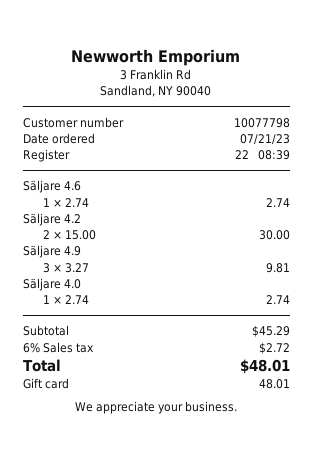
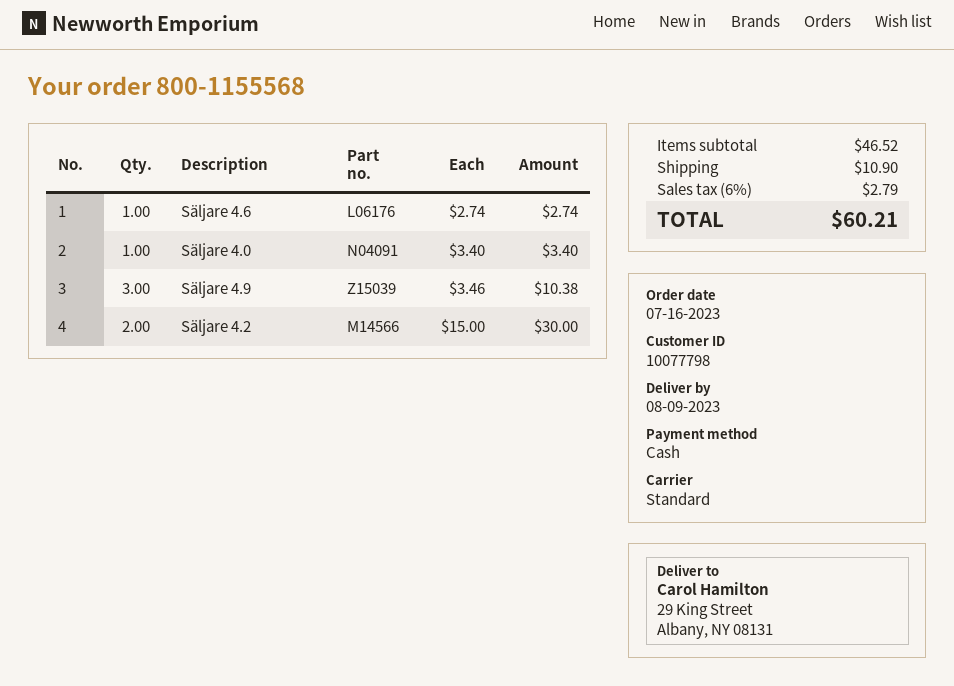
order date: 2023-07-21 -> 2023-07-16
payment method: gift card -> cash
Säljare 4.9: 3 x 3.27 = 9.81 -> 3 x 3.46 = 10.38
Säljare 4.0: 1 x 2.74 = 2.74 -> 1 x 3.40 = 3.40
subtotal: 45.29 -> 46.52
shipping: none -> 10.90
tax: 6% = 2.72 -> 6% = 2.79
total: 48.01 -> 60.21

